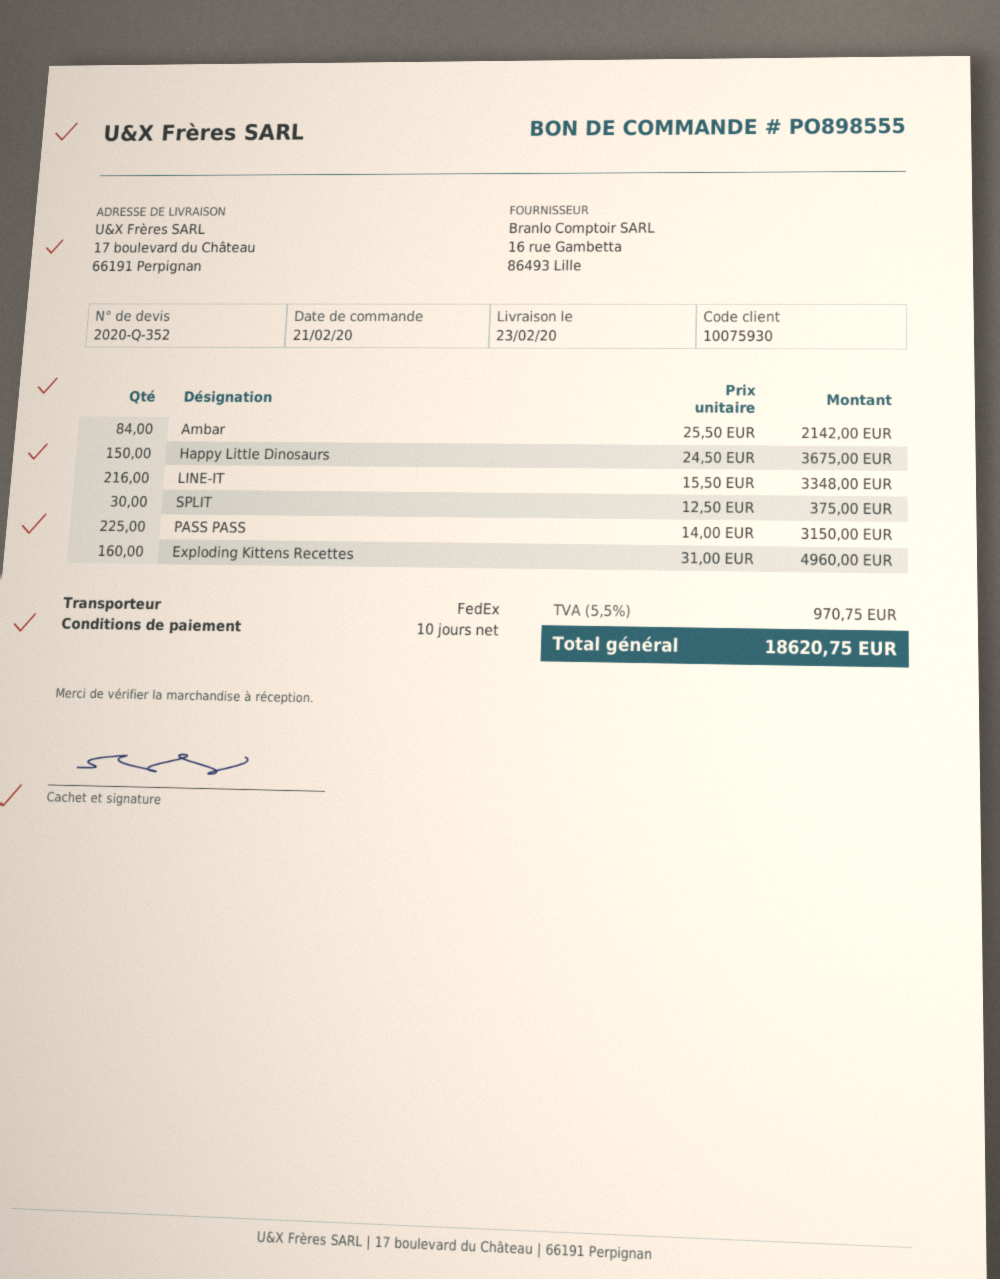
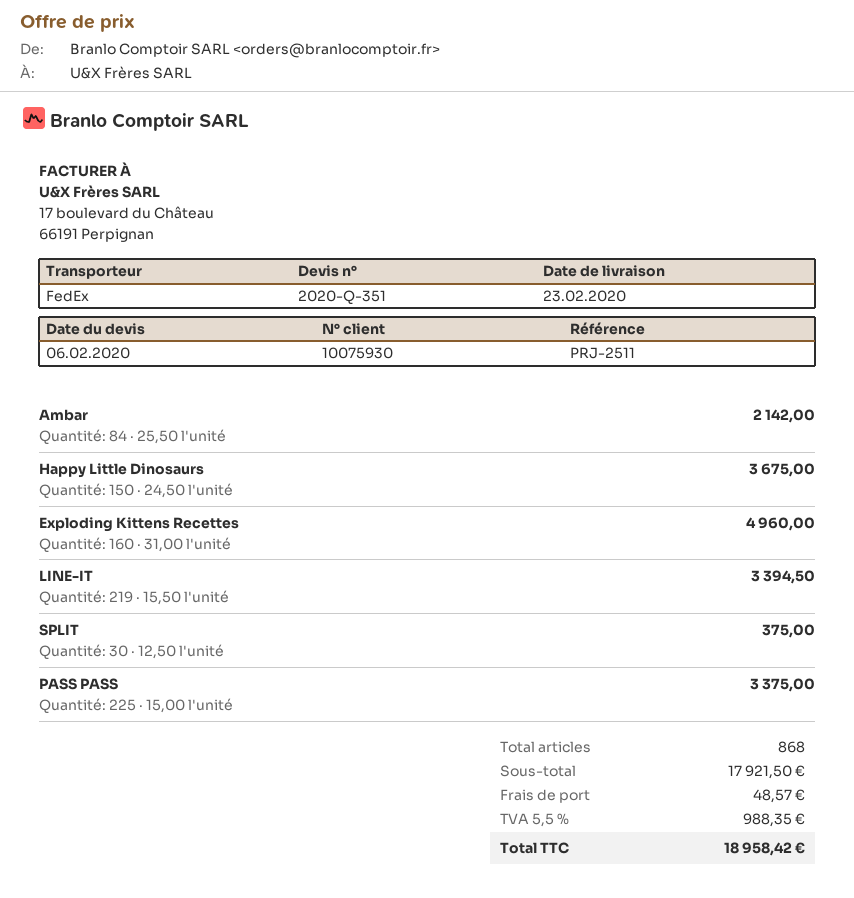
quote number: 2020-Q-352 -> 2020-Q-351
LINE-IT: 216 x 15.50 = 3348.00 -> 219 x 15.50 = 3394.50
PASS PASS: 225 x 14.00 = 3150.00 -> 225 x 15.00 = 3375.00
shipping: none -> 48.57
tax: 5.5% = 970.75 -> 5.5% = 988.35
total: 18620.75 -> 18958.42

